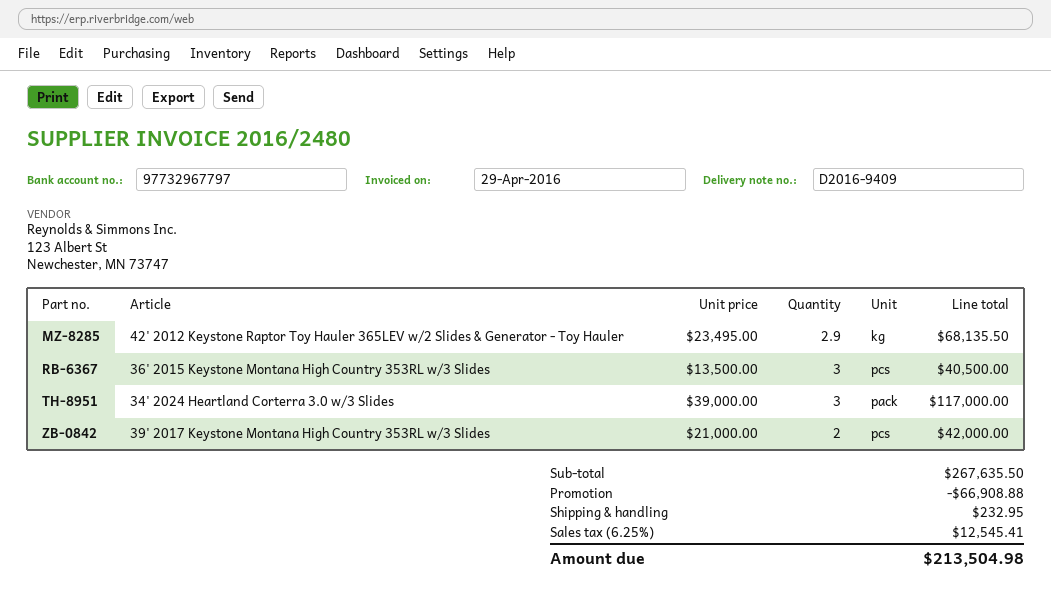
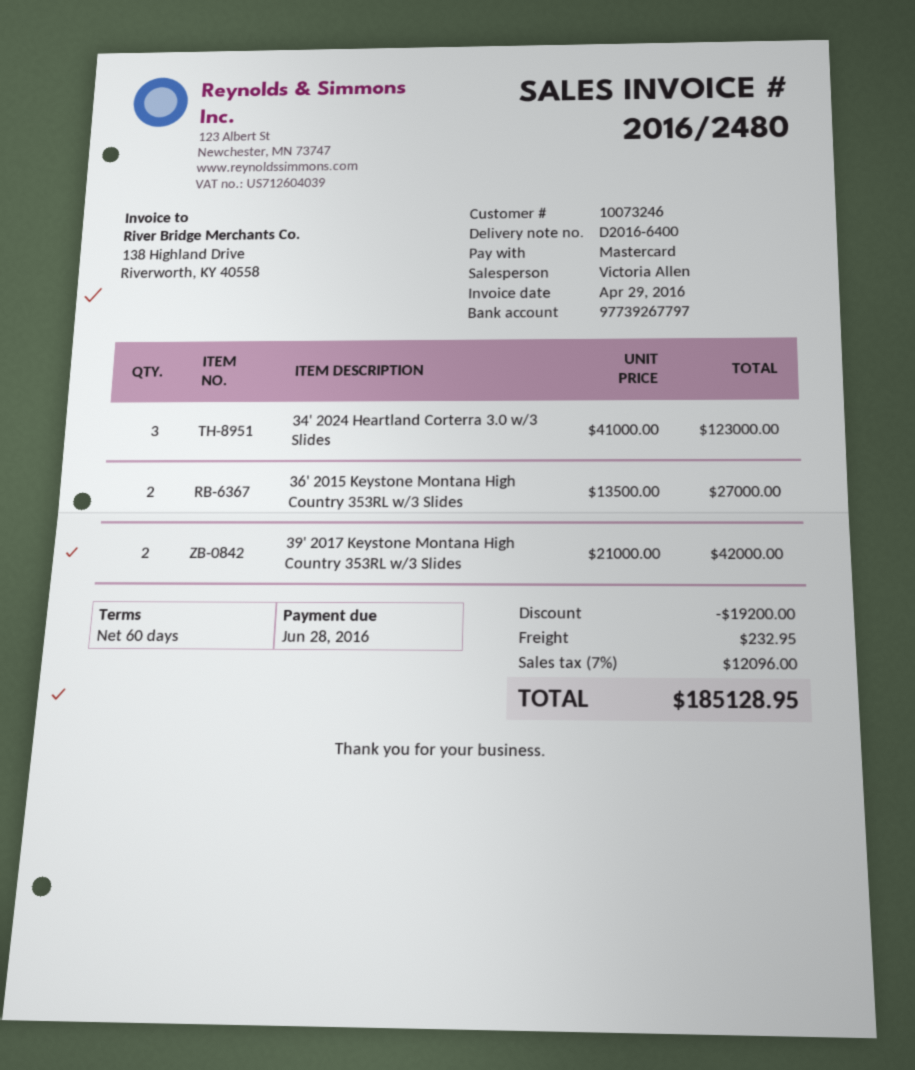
delivery note number: D2016-9409 -> D2016-6400
bank account: 97732967797 -> 97739267797
42' 2012 Keystone Raptor Toy Hauler 365LEV w/2 Slides & Generator - Toy Hauler: 2.9 x 23495.00 = 68135.50 -> none
36' 2015 Keystone Montana High Country 353RL w/3 Slides: 3 x 13500.00 = 40500.00 -> 2 x 13500.00 = 27000.00
34' 2024 Heartland Corterra 3.0 w/3 Slides: 3 x 39000.00 = 117000.00 -> 3 x 41000.00 = 123000.00
discount: 66908.88 -> 19200.00
tax: 6.25% = 12545.41 -> 7% = 12096.00
total: 213504.98 -> 185128.95

